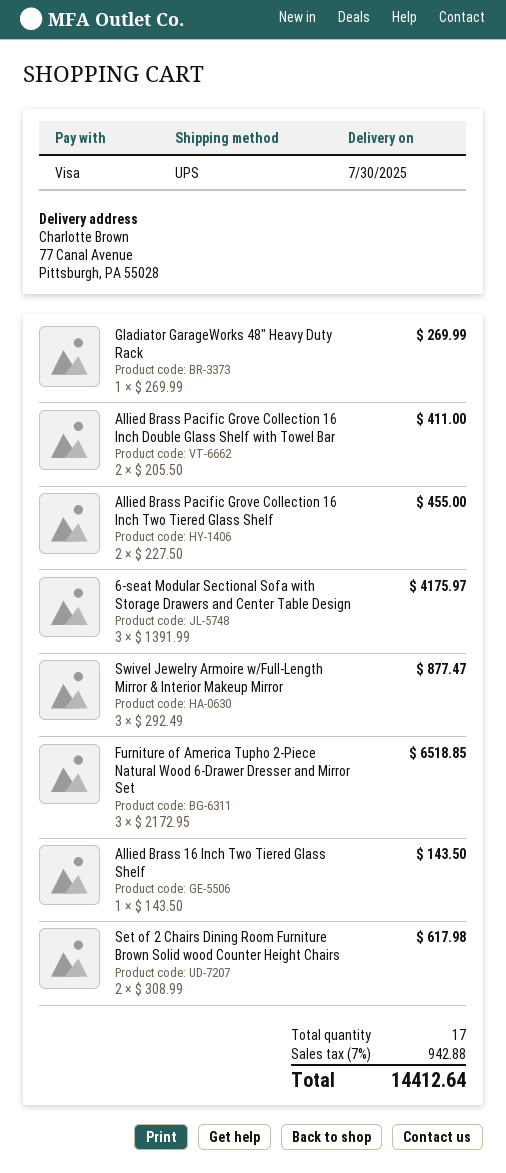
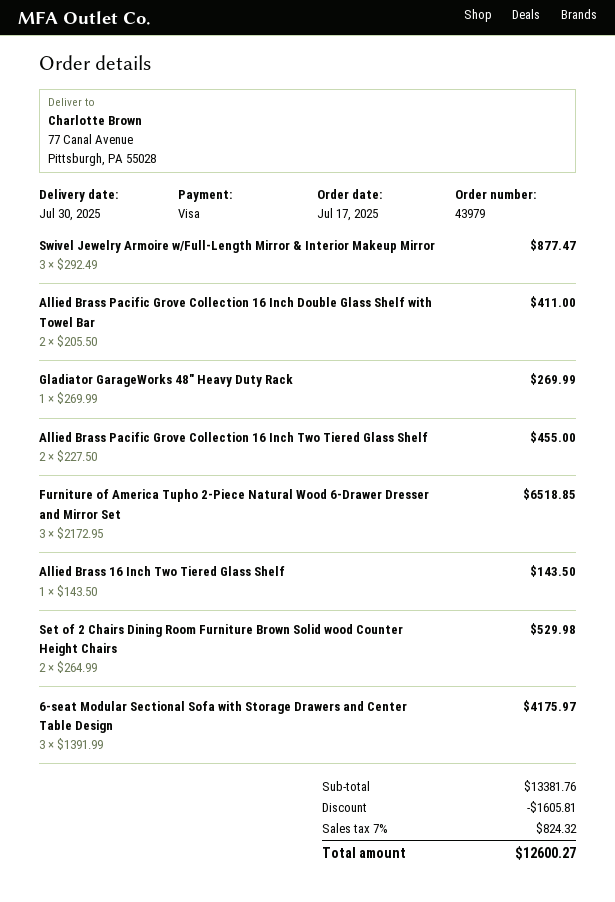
Set of 2 Chairs Dining Room Furniture Brown Solid wood Counter Height Chairs: 2 x 308.99 = 617.98 -> 2 x 264.99 = 529.98
discount: none -> 1605.81
tax: 7% = 942.88 -> 7% = 824.32
total: 14412.64 -> 12600.27

